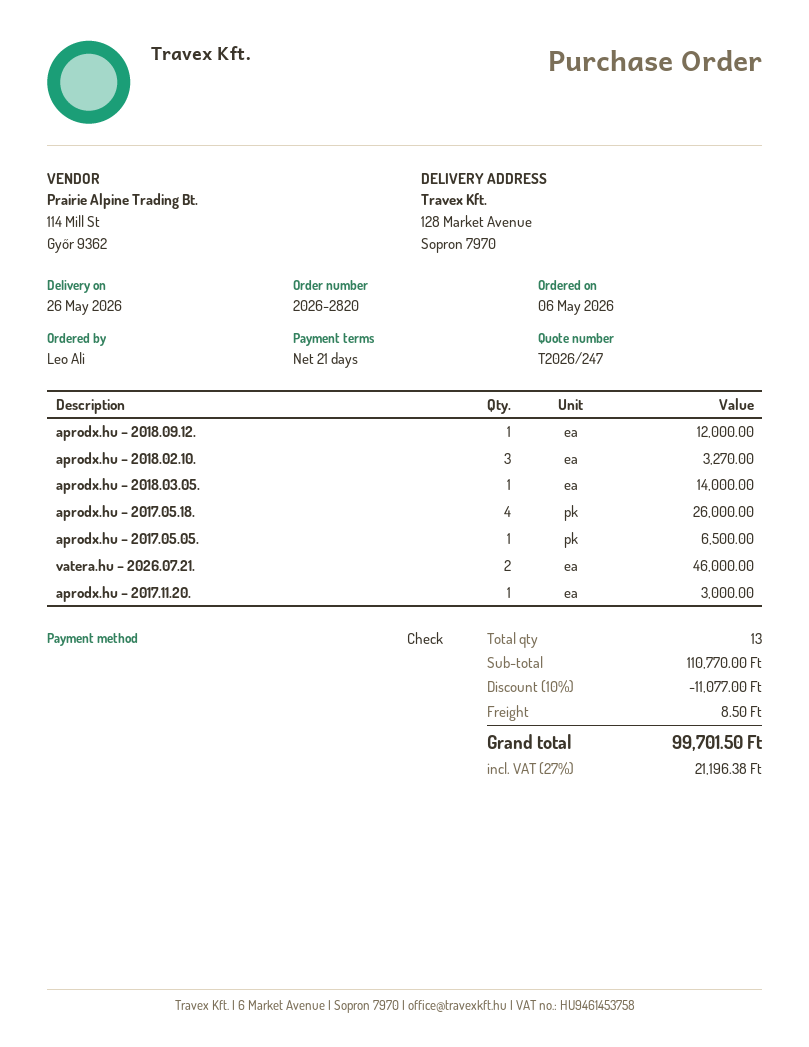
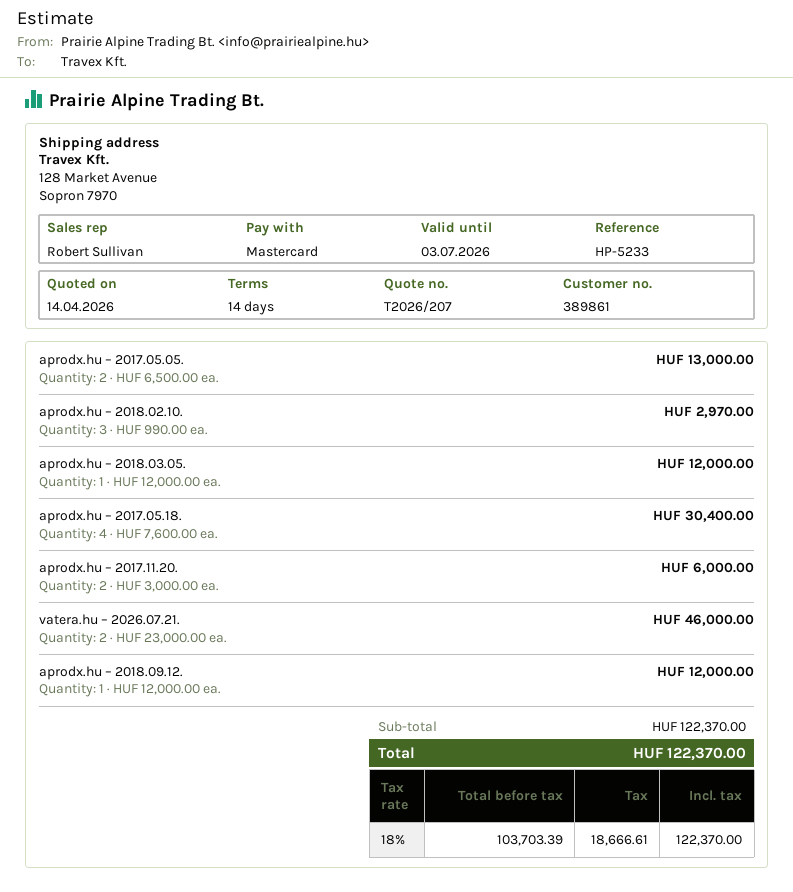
quote number: T2026/247 -> T2026/207
payment terms: 21 days -> 14 days
payment method: cheque -> Mastercard
aprodx.hu – 2018.02.10.: 3 for 3270.00 -> 3 for 2970.00
aprodx.hu – 2018.03.05.: 1 for 14000.00 -> 1 for 12000.00
aprodx.hu – 2017.05.18.: 4 for 26000.00 -> 4 for 30400.00
aprodx.hu – 2017.05.05.: 1 for 6500.00 -> 2 for 13000.00
aprodx.hu – 2017.11.20.: 1 for 3000.00 -> 2 for 6000.00
subtotal: 110770.00 -> 122370.00
discount: 10% = 11077.00 -> none
shipping: 8.50 -> none
tax: 27% = 21196.38 -> 18% = 18666.61
total: 99701.50 -> 122370.00

